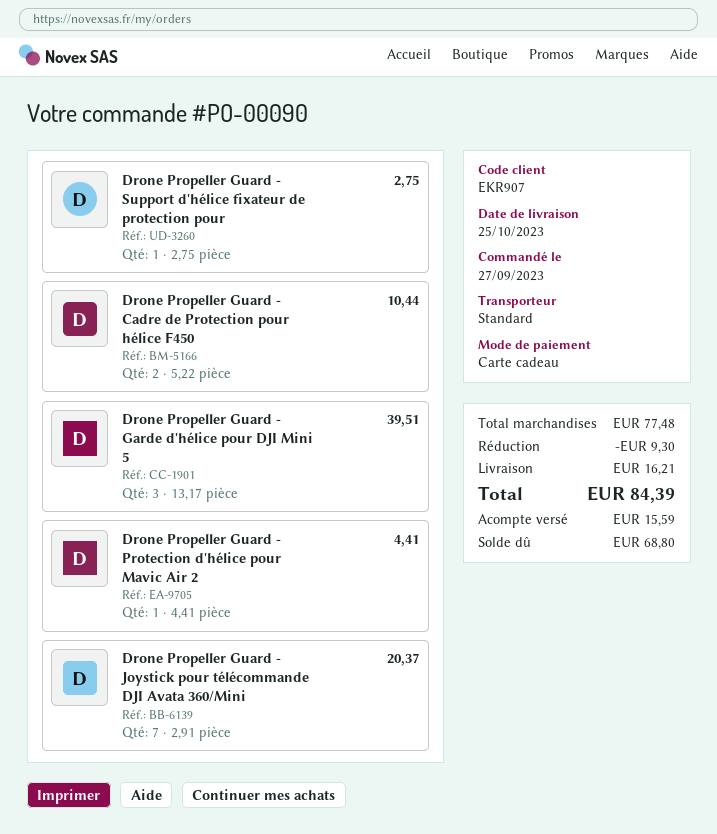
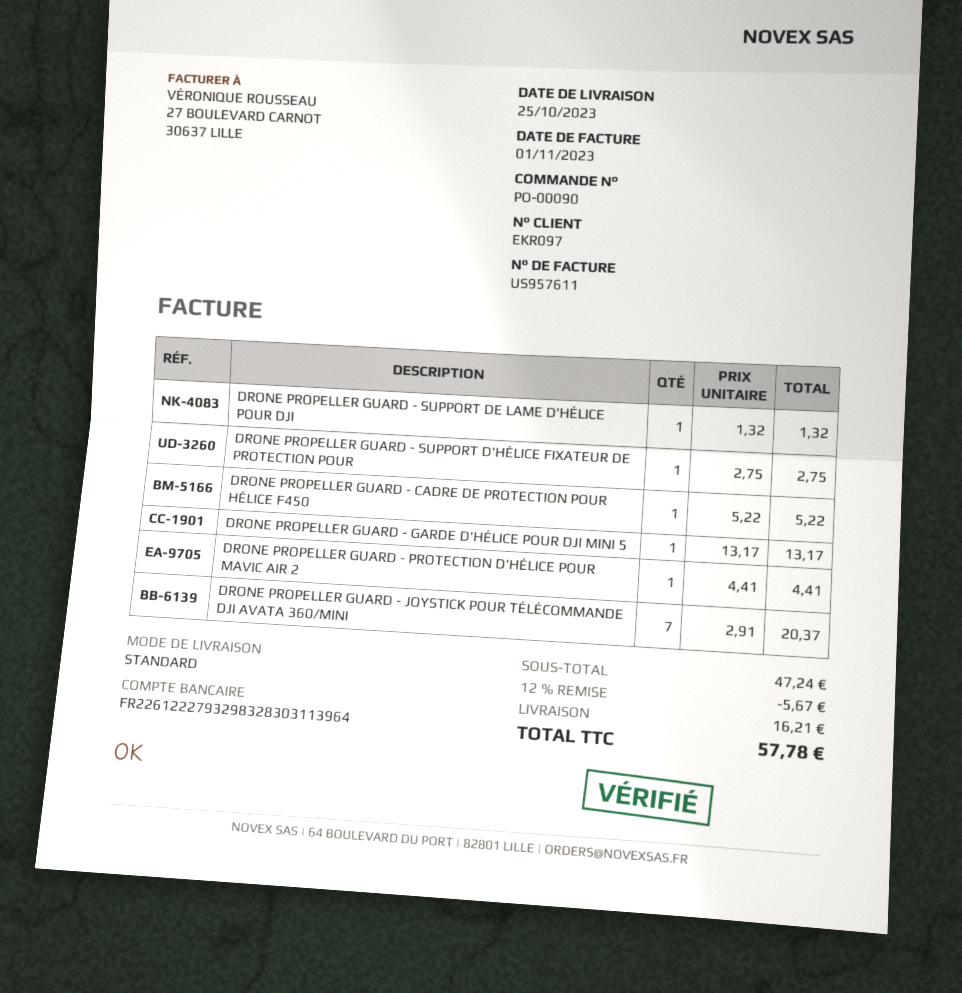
customer number: EKR907 -> EKR097
Drone Propeller Guard - Cadre de Protection pour hélice F450: 2 x 5.22 = 10.44 -> 1 x 5.22 = 5.22
Drone Propeller Guard - Garde d'hélice pour DJI Mini 5: 3 x 13.17 = 39.51 -> 1 x 13.17 = 13.17
DRONE PROPELLER GUARD - SUPPORT DE LAME D'HÉLICE POUR DJI: none -> 1 x 1.32 = 1.32
subtotal: 77.48 -> 47.24
discount: 9.30 -> 5.67
total: 84.39 -> 57.78

